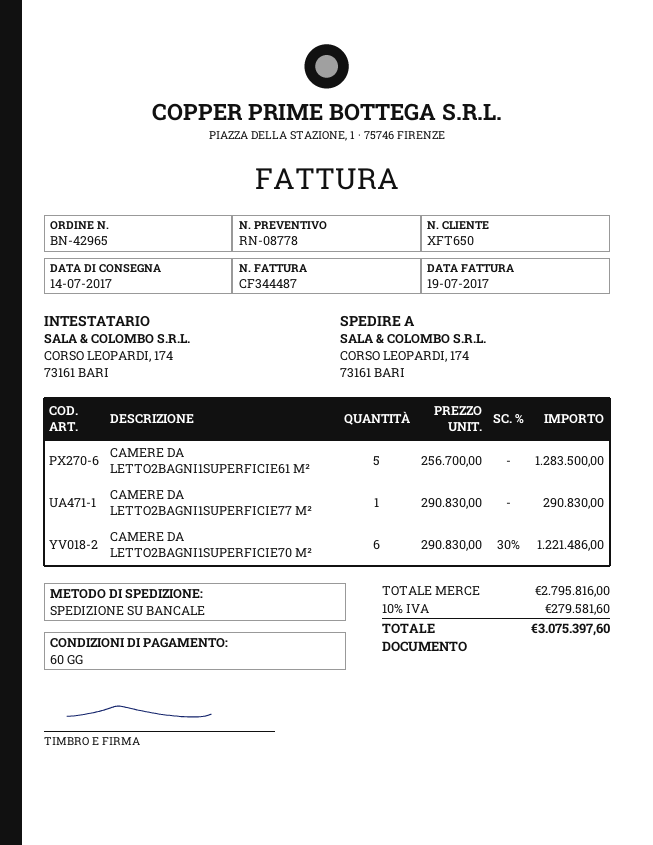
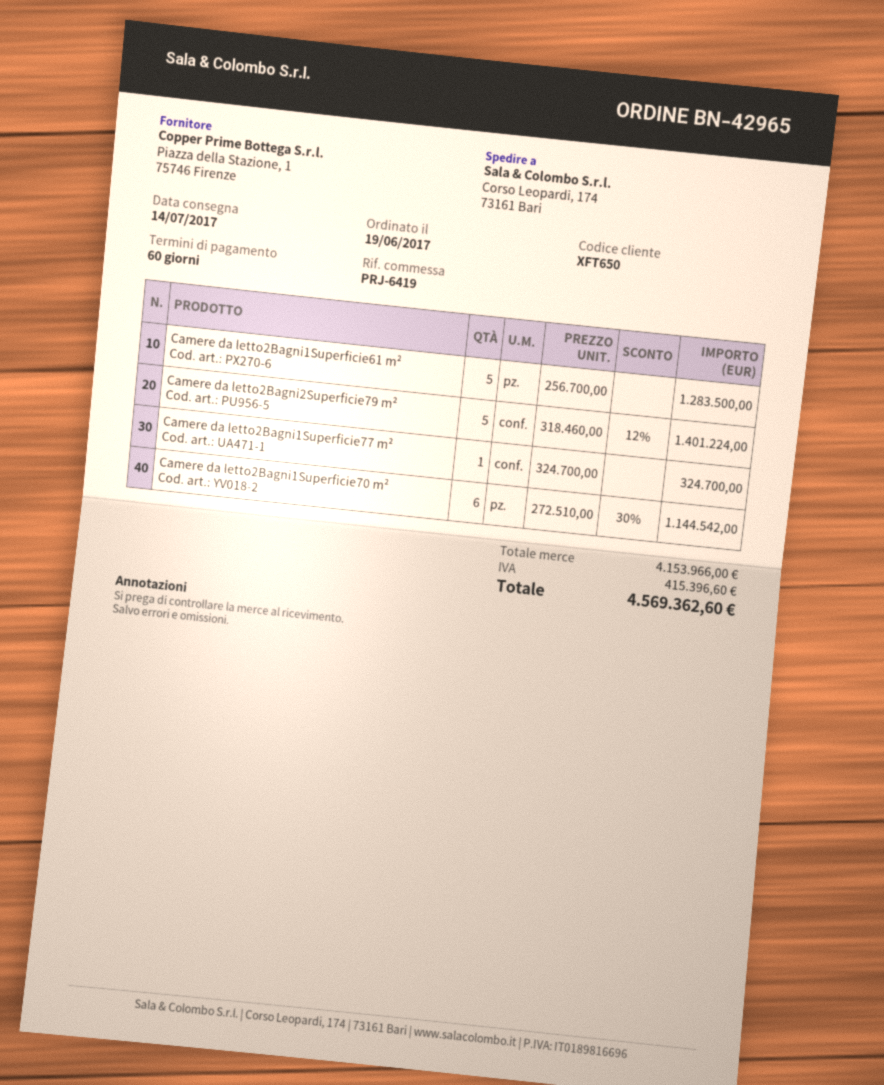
CAMERE DA LETTO2BAGNI1SUPERFICIE77 M²: 1 x 290830.00 = 290830.00 -> 1 x 324700.00 = 324700.00
CAMERE DA LETTO2BAGNI1SUPERFICIE70 M²: 6 x 290830.00 - 30% = 1221486.00 -> 6 x 272510.00 - 30% = 1144542.00
Camere da letto2Bagni2Superficie79 m²: none -> 5 x 318460.00 - 12% = 1401224.00
subtotal: 2795816.00 -> 4153966.00
tax: 279581.60 -> 415396.60
total: 3075397.60 -> 4569362.60

